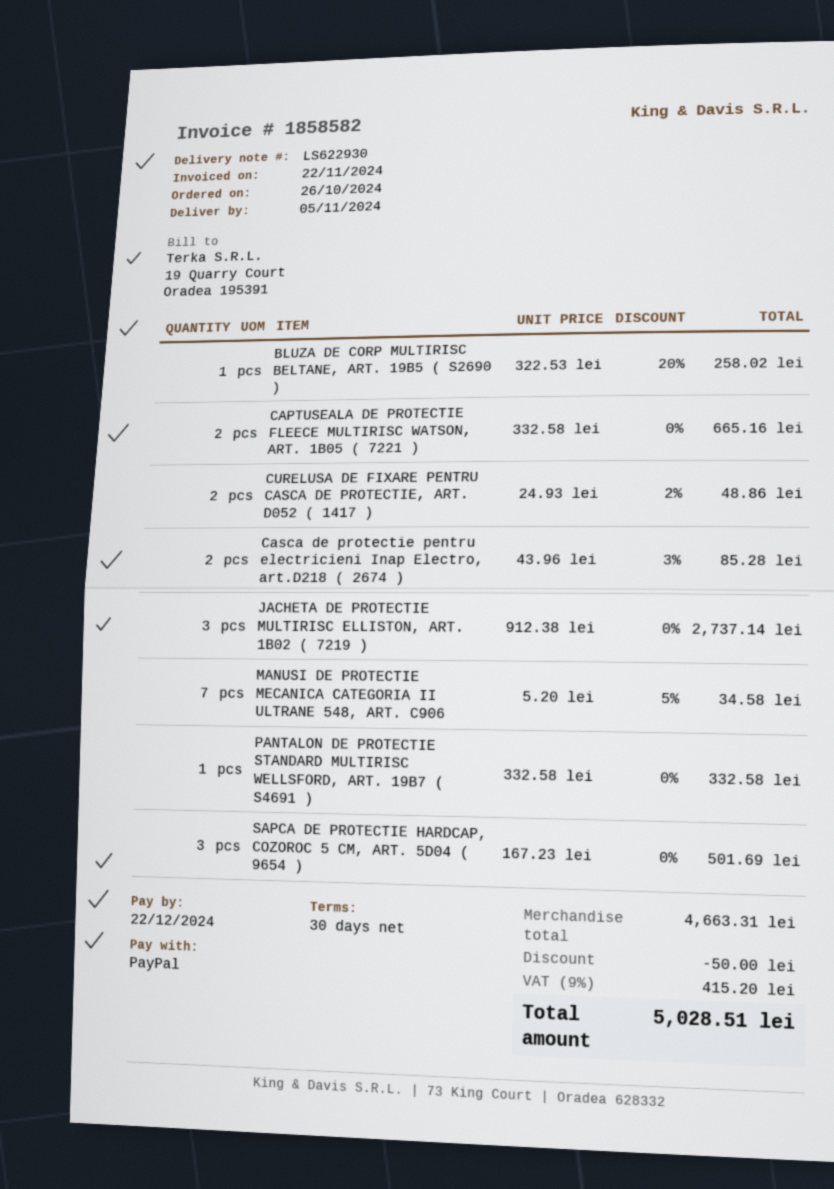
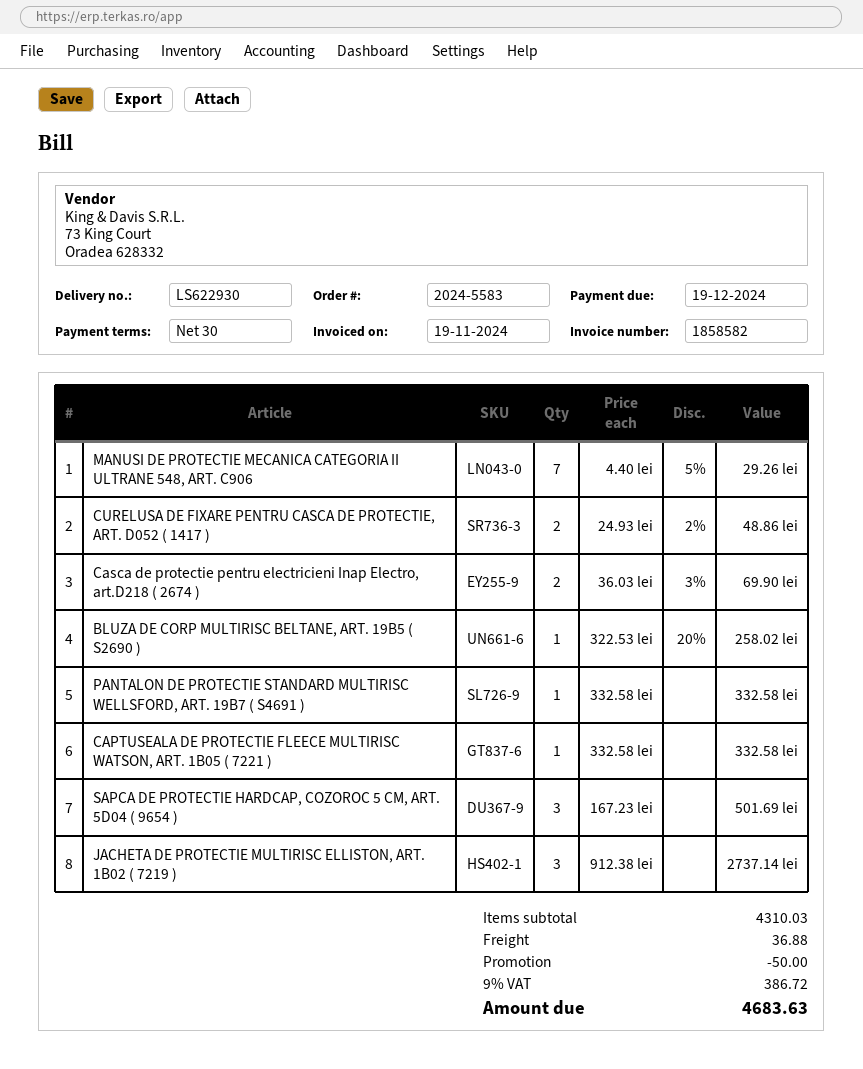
invoice date: 2024-11-22 -> 2024-11-19
due date: 2024-12-22 -> 2024-12-19
CAPTUSEALA DE PROTECTIE FLEECE MULTIRISC WATSON, ART. 1B05 ( 7221 ): 2 x 332.58 = 665.16 -> 1 x 332.58 = 332.58
Casca de protectie pentru electricieni Inap Electro, art.D218 ( 2674 ): 2 x 43.96 - 3% = 85.28 -> 2 x 36.03 - 3% = 69.90
MANUSI DE PROTECTIE MECANICA CATEGORIA II ULTRANE 548, ART. C906: 7 x 5.20 - 5% = 34.58 -> 7 x 4.40 - 5% = 29.26
subtotal: 4663.31 -> 4310.03
shipping: none -> 36.88
tax: 9% = 415.20 -> 9% = 386.72
total: 5028.51 -> 4683.63

